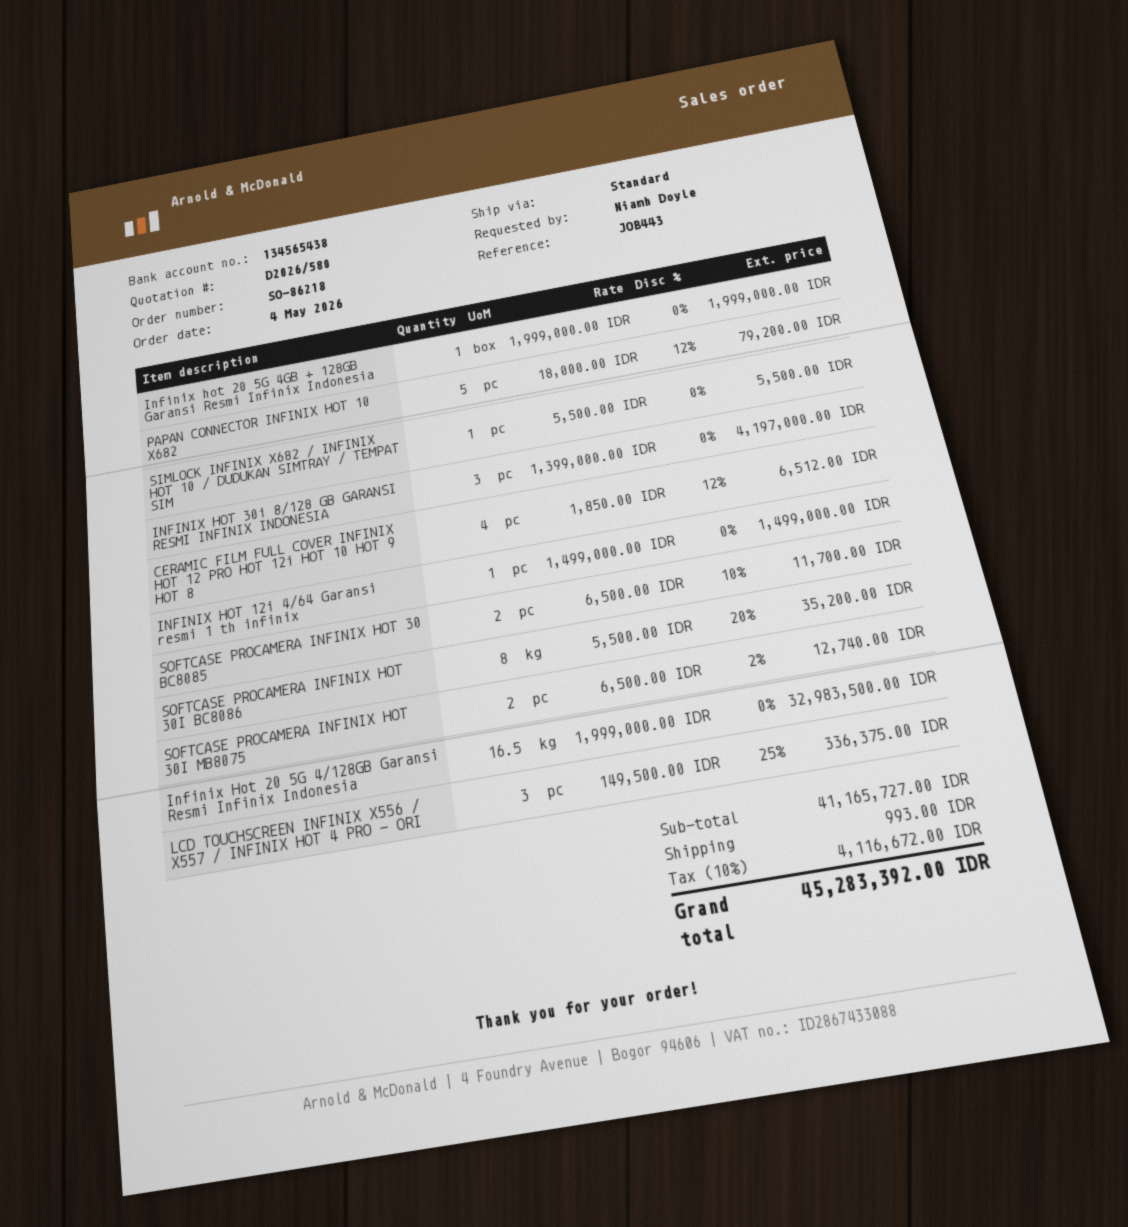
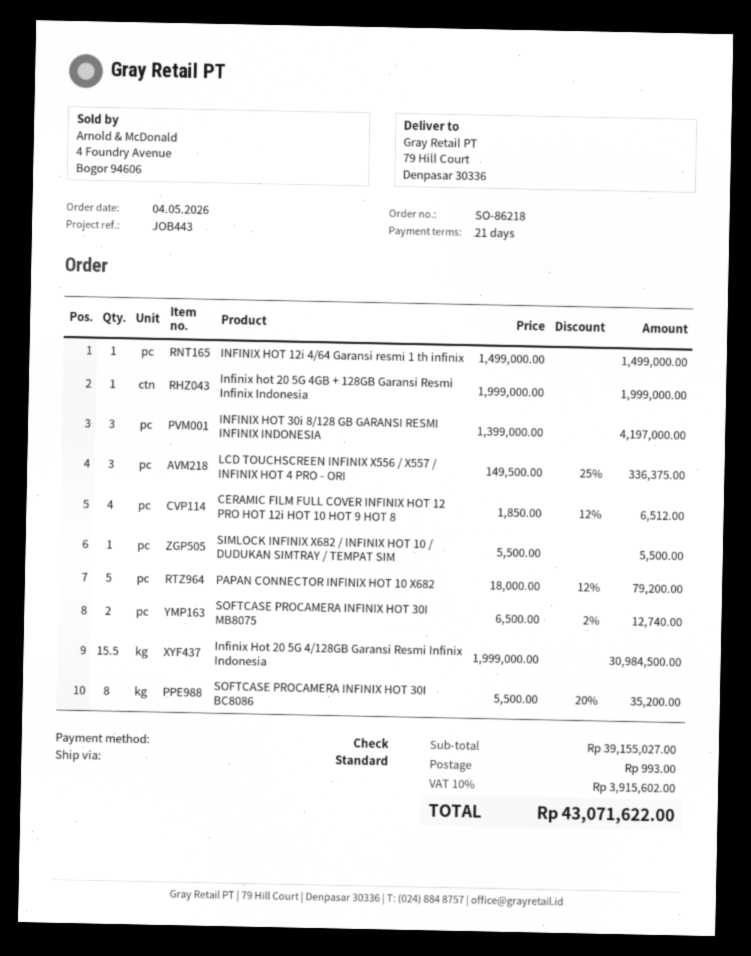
SOFTCASE PROCAMERA INFINIX HOT 30 BC8085: 2 x 6500.00 - 10% = 11700.00 -> none
Infinix Hot 20 5G 4/128GB Garansi Resmi Infinix Indonesia: 16.5 x 1999000.00 = 32983500.00 -> 15.5 x 1999000.00 = 30984500.00
subtotal: 41165727.00 -> 39155027.00
tax: 10% = 4116672.00 -> 10% = 3915602.00
total: 45283392.00 -> 43071622.00

